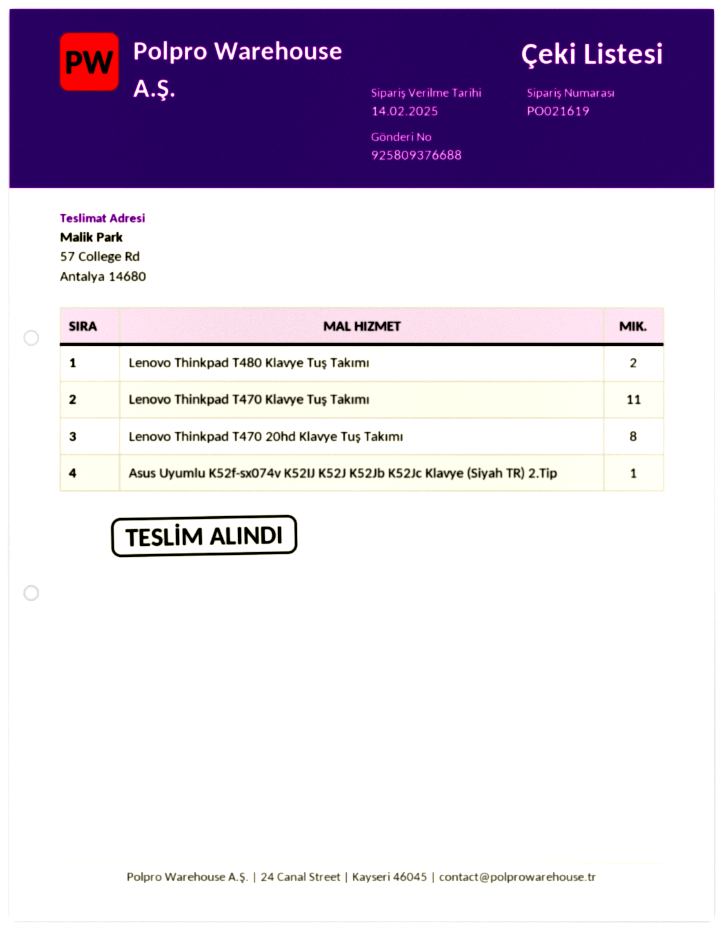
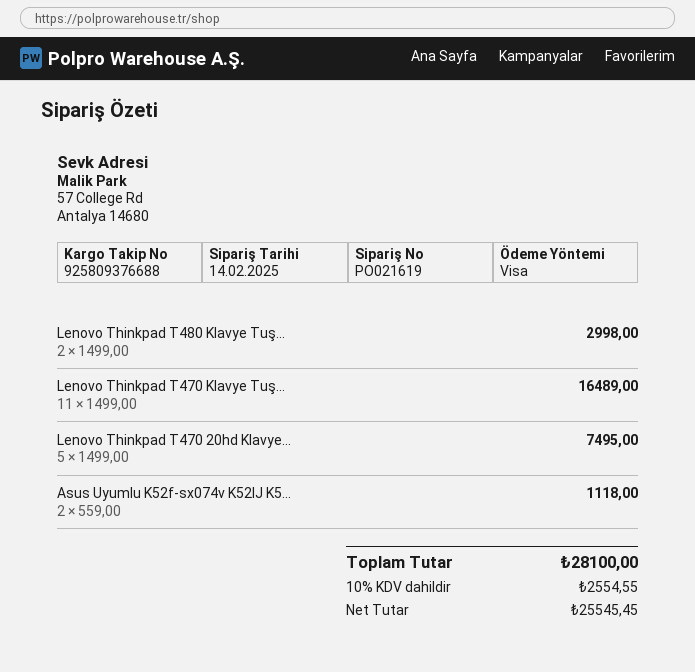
Lenovo Thinkpad T470 20hd Klavye Tuş Takımı: 8 -> 5
Asus Uyumlu K52f-sx074v K52IJ K52J K52Jb K52Jc Klavye (Siyah TR) 2.Tip: 1 -> 2

